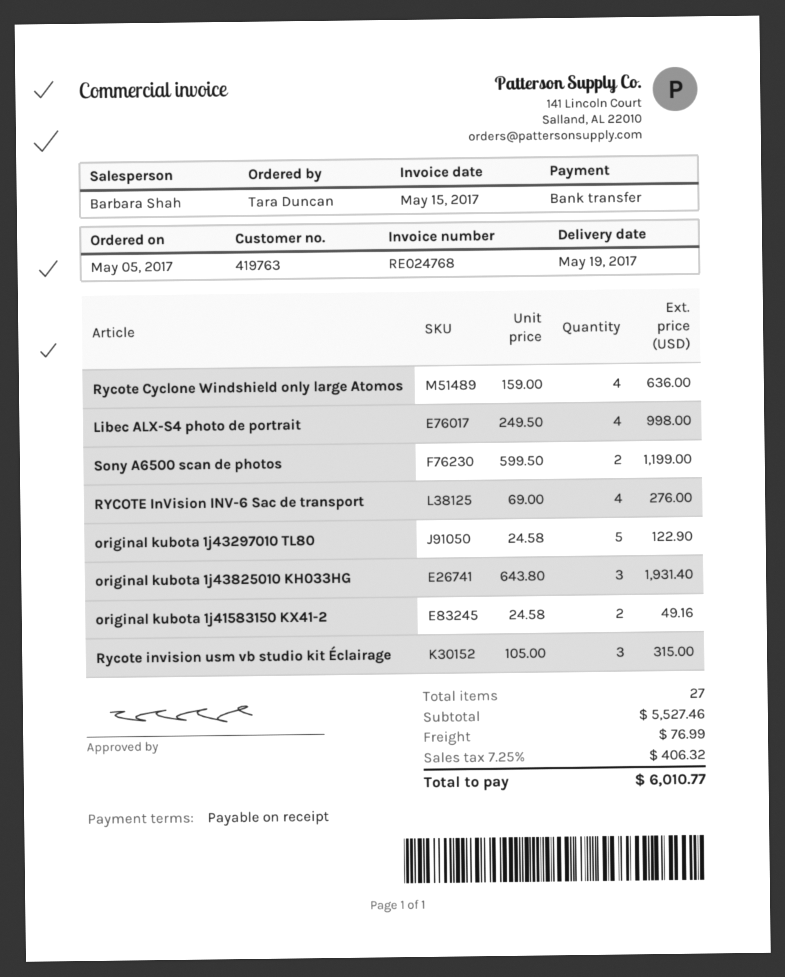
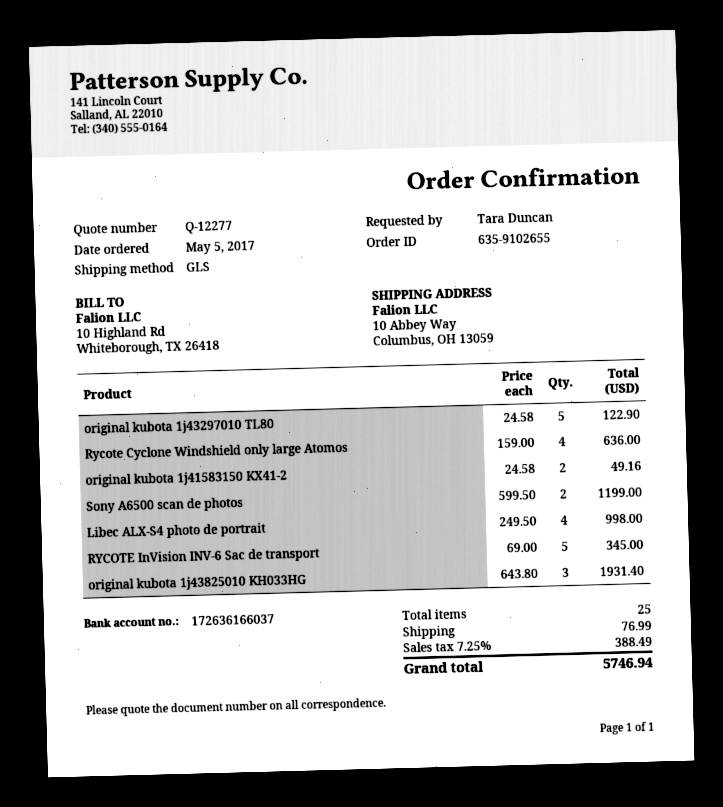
RYCOTE InVision INV-6 Sac de transport: 4 x 69.00 = 276.00 -> 5 x 69.00 = 345.00
Rycote invision usm vb studio kit Éclairage: 3 x 105.00 = 315.00 -> none
total quantity: 27 -> 25
tax: 7.25% = 406.32 -> 7.25% = 388.49
total: 6010.77 -> 5746.94

